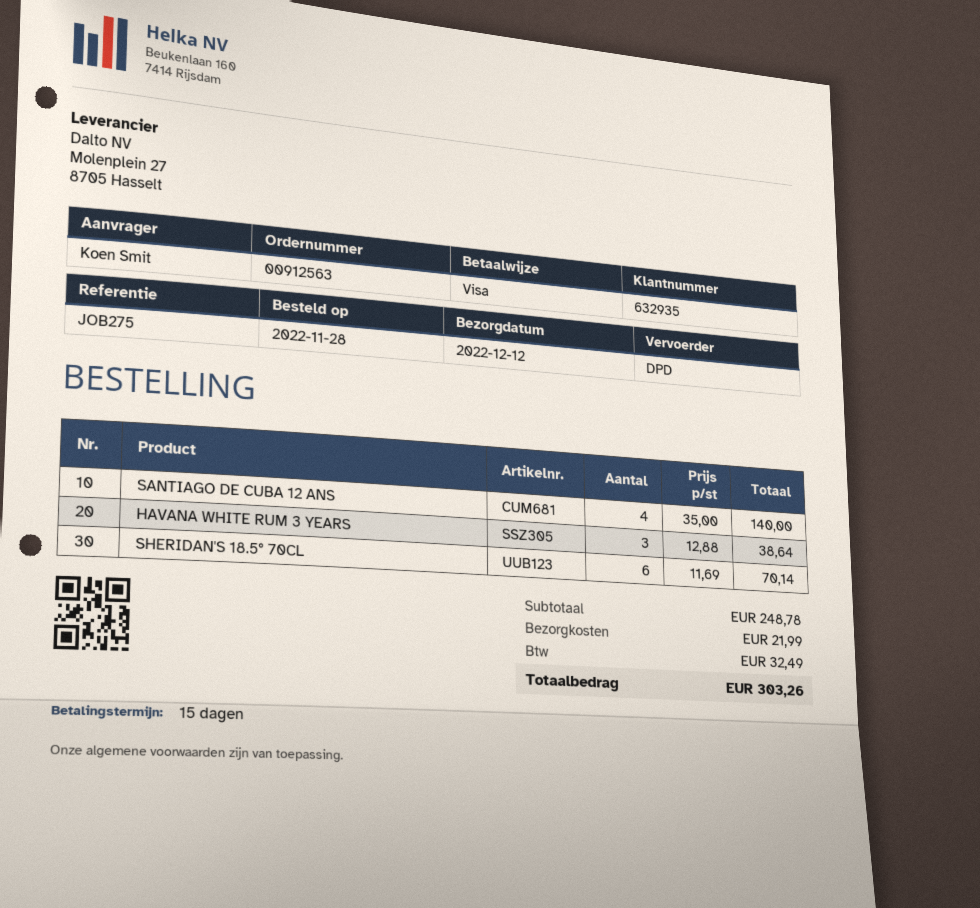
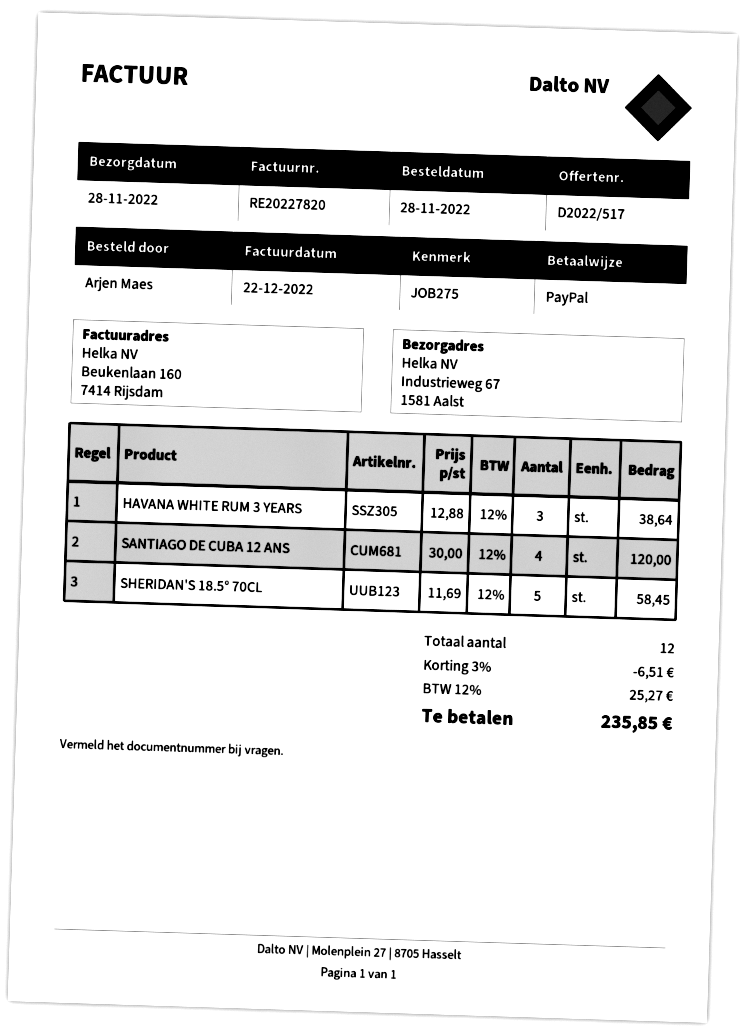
delivery date: 2022-12-12 -> 2022-11-28
ordered by: Koen Smit -> Arjen Maes
payment method: Visa -> PayPal
SANTIAGO DE CUBA 12 ANS: 4 x 35.00 = 140.00 -> 4 x 30.00 = 120.00
SHERIDAN'S 18.5° 70CL: 6 x 11.69 = 70.14 -> 5 x 11.69 = 58.45
discount: none -> 3% = 6.51
shipping: 21.99 -> none
tax: 32.49 -> 25.27
total: 303.26 -> 235.85

